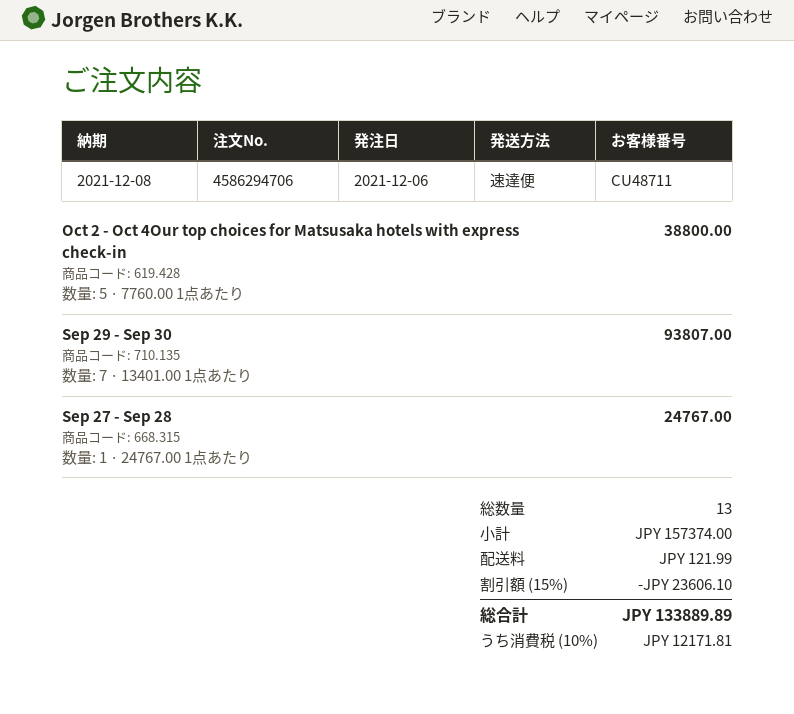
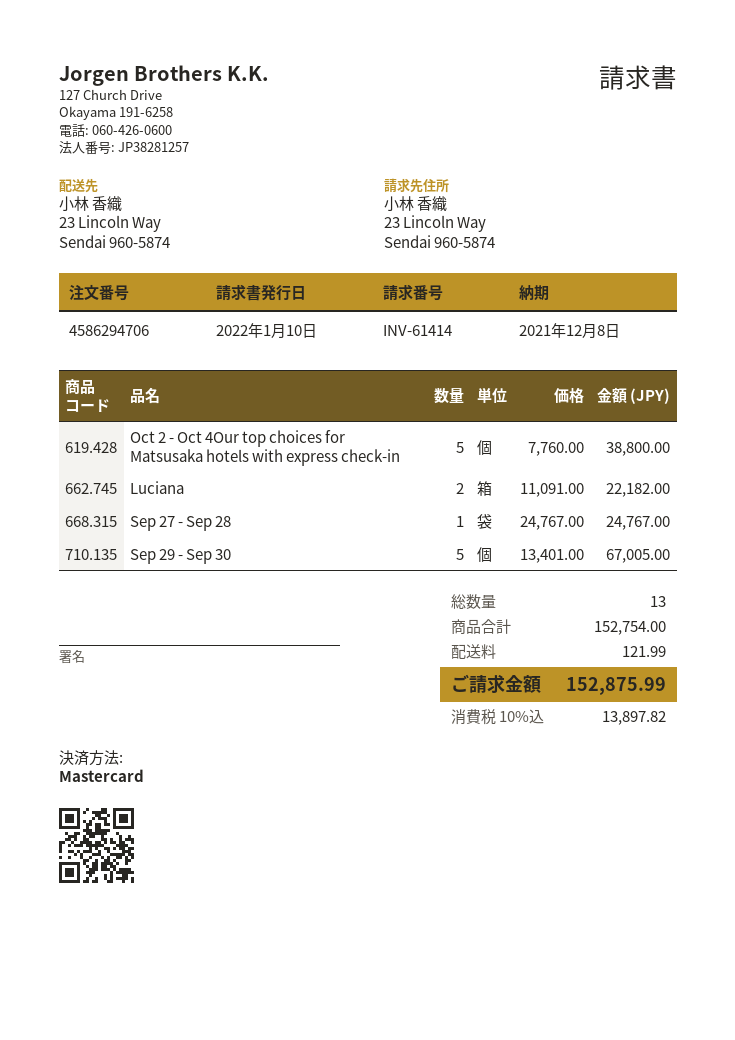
Sep 29 - Sep 30: 7 x 13401.00 = 93807.00 -> 5 x 13401.00 = 67005.00
Luciana: none -> 2 x 11091.00 = 22182.00
subtotal: 157374.00 -> 152754.00
discount: 15% = 23606.10 -> none
tax: 10% = 12171.81 -> 10% = 13897.82
total: 133889.89 -> 152875.99

